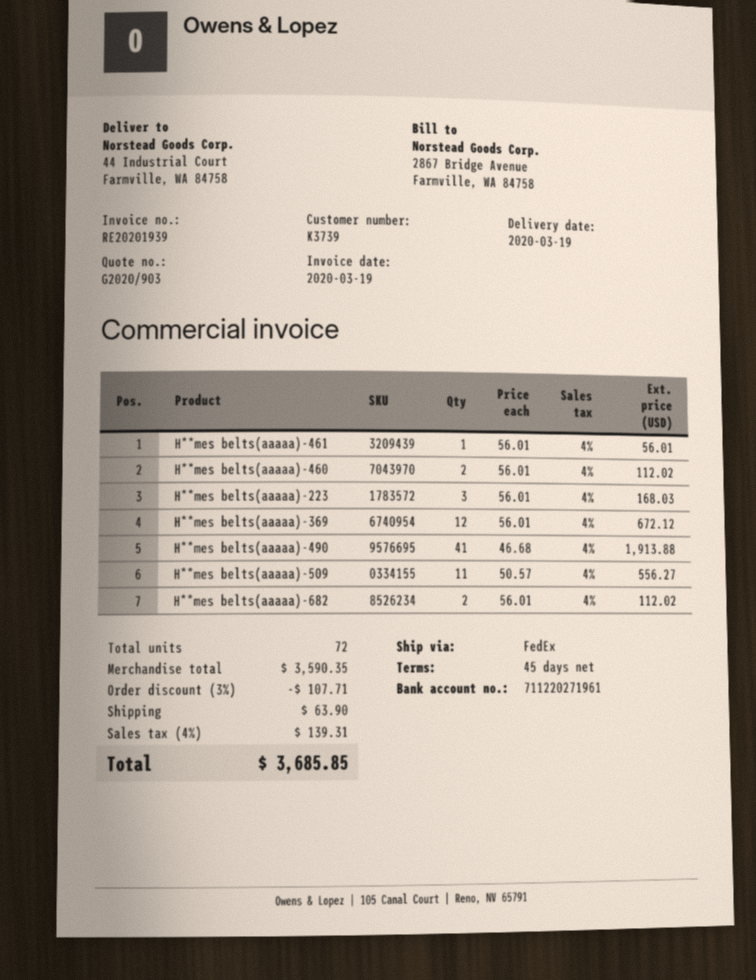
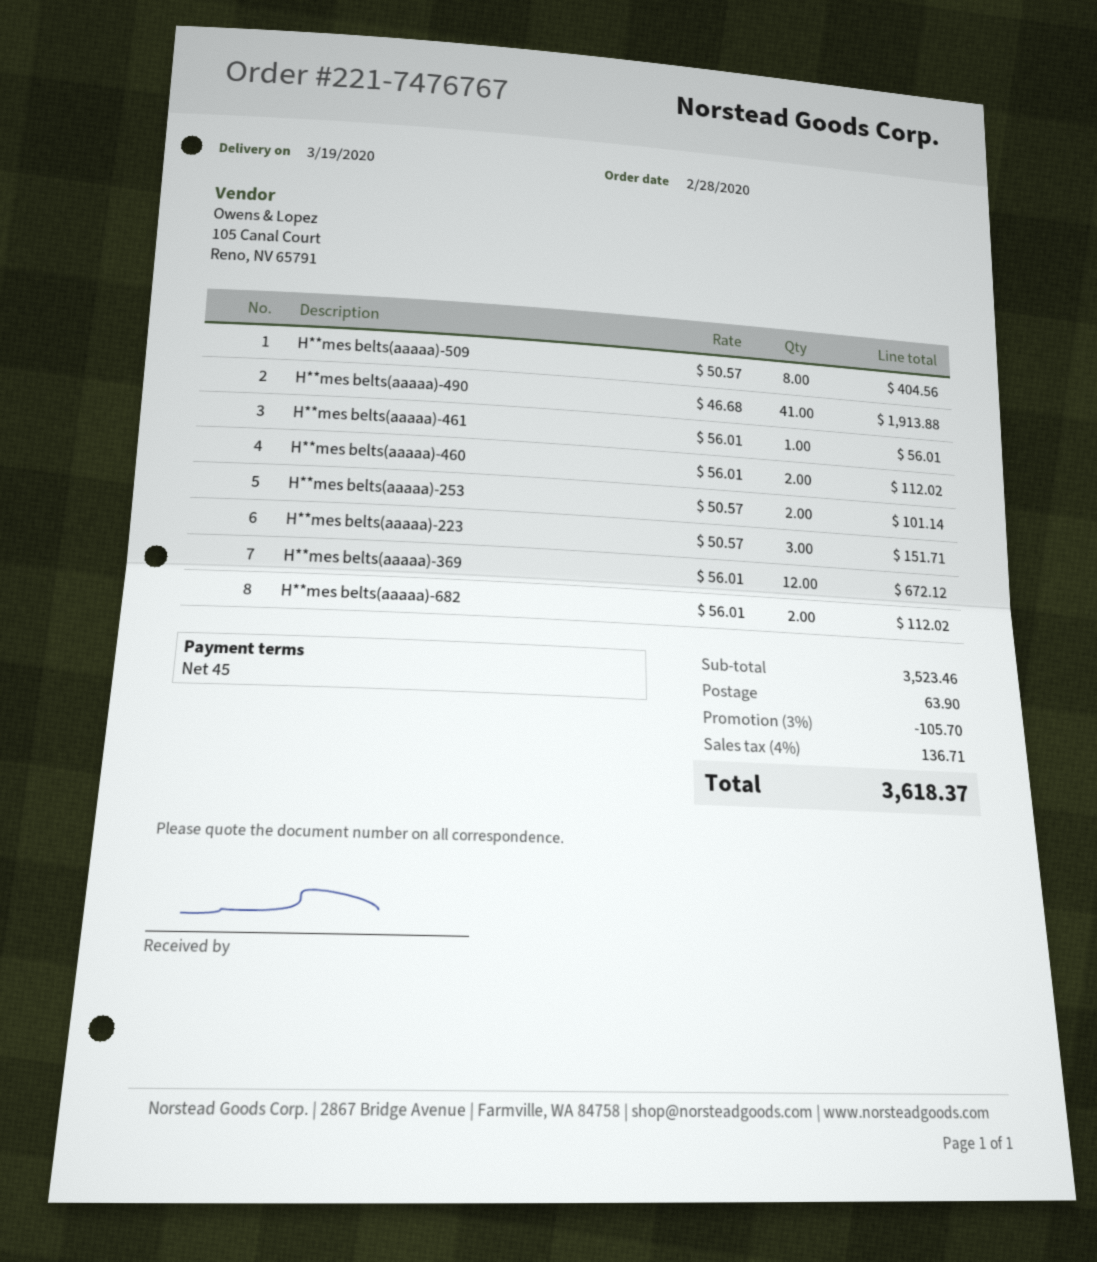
H**mes belts(aaaaa)-223: 3 x 56.01 = 168.03 -> 3 x 50.57 = 151.71
H**mes belts(aaaaa)-509: 11 x 50.57 = 556.27 -> 8 x 50.57 = 404.56
H**mes belts(aaaaa)-253: none -> 2 x 50.57 = 101.14
subtotal: 3590.35 -> 3523.46
discount: 3% = 107.71 -> 3% = 105.70
tax: 4% = 139.31 -> 4% = 136.71
total: 3685.85 -> 3618.37

